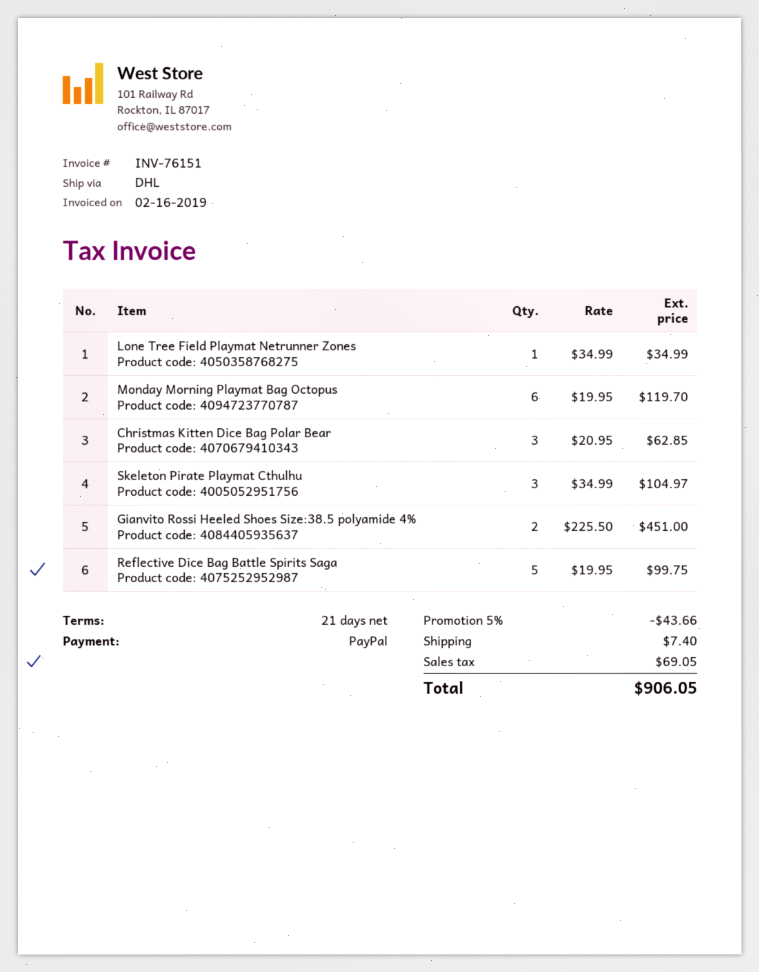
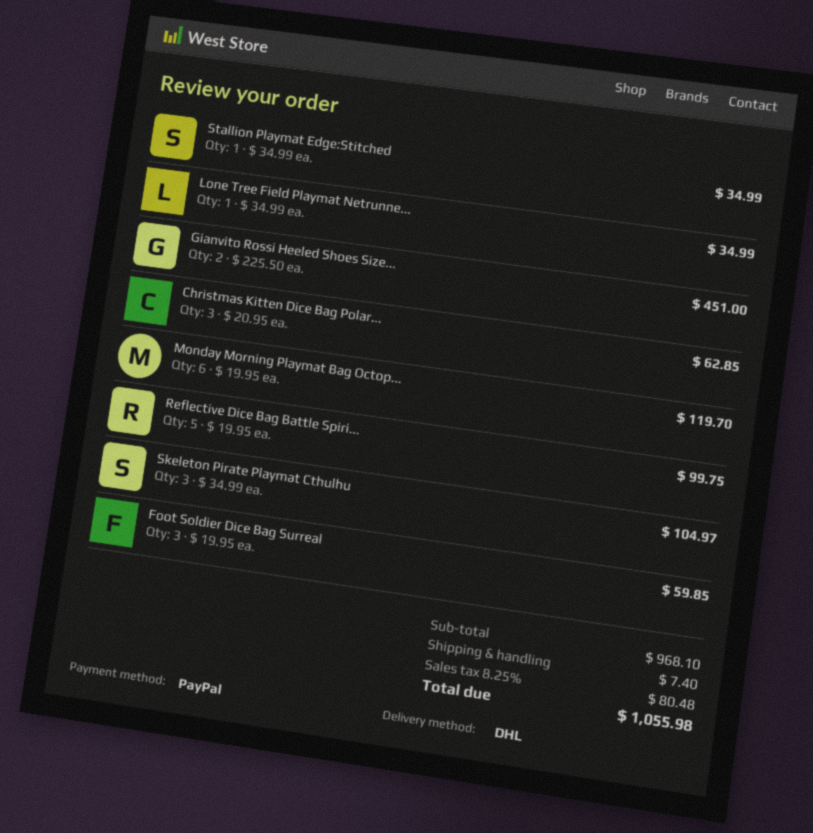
Stallion Playmat Edge:Stitched: none -> 1 x 34.99 = 34.99
Foot Soldier Dice Bag Surreal: none -> 3 x 19.95 = 59.85
discount: 5% = 43.66 -> none
tax: 69.05 -> 80.48
total: 906.05 -> 1055.98

